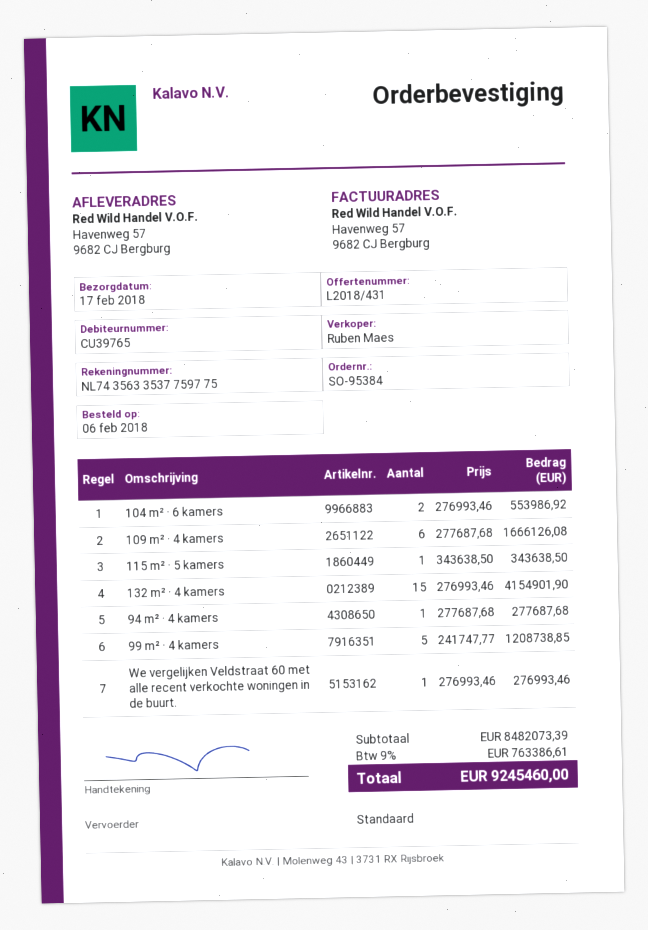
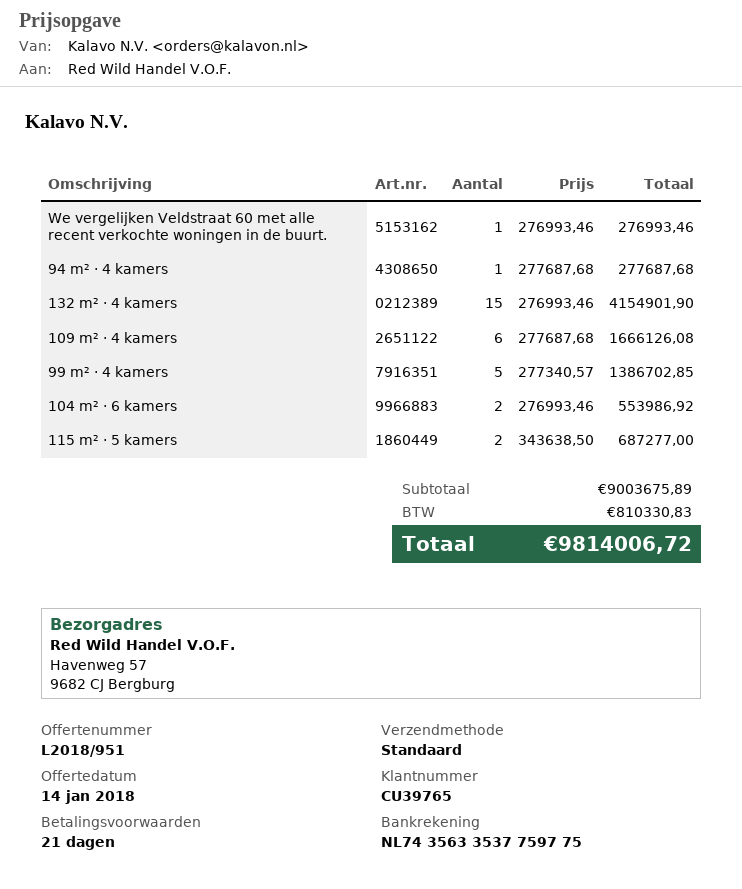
quote number: L2018/431 -> L2018/951
115 m² · 5 kamers: 1 x 343638.50 = 343638.50 -> 2 x 343638.50 = 687277.00
99 m² · 4 kamers: 5 x 241747.77 = 1208738.85 -> 5 x 277340.57 = 1386702.85
subtotal: 8482073.39 -> 9003675.89
tax: 763386.61 -> 810330.83
total: 9245460.00 -> 9814006.72

